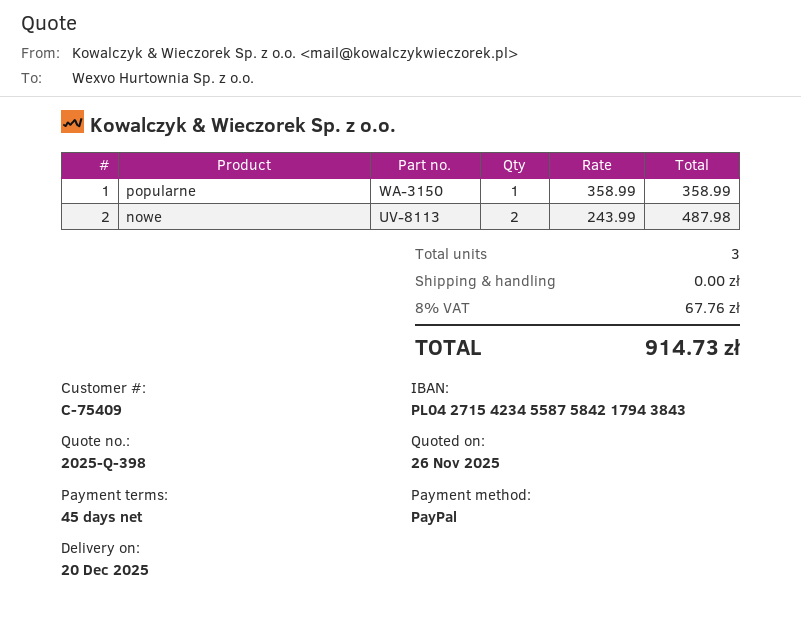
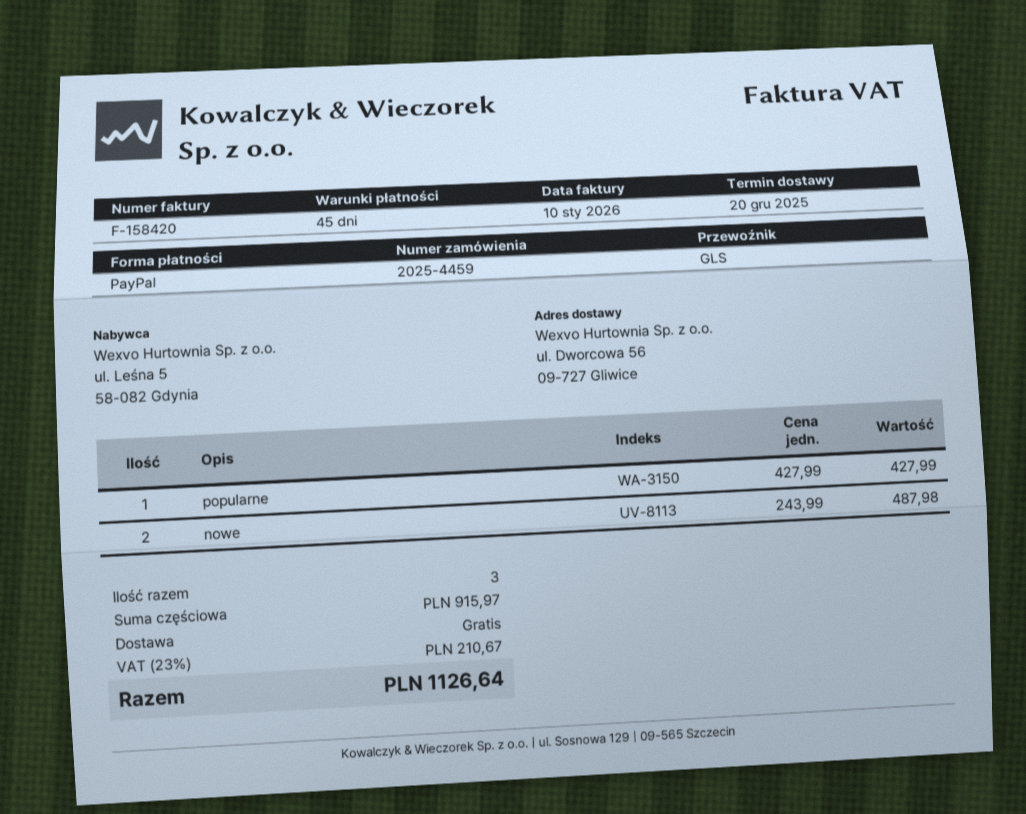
popularne: 1 x 358.99 = 358.99 -> 1 x 427.99 = 427.99
tax: 8% = 67.76 -> 23% = 210.67
total: 914.73 -> 1126.64

